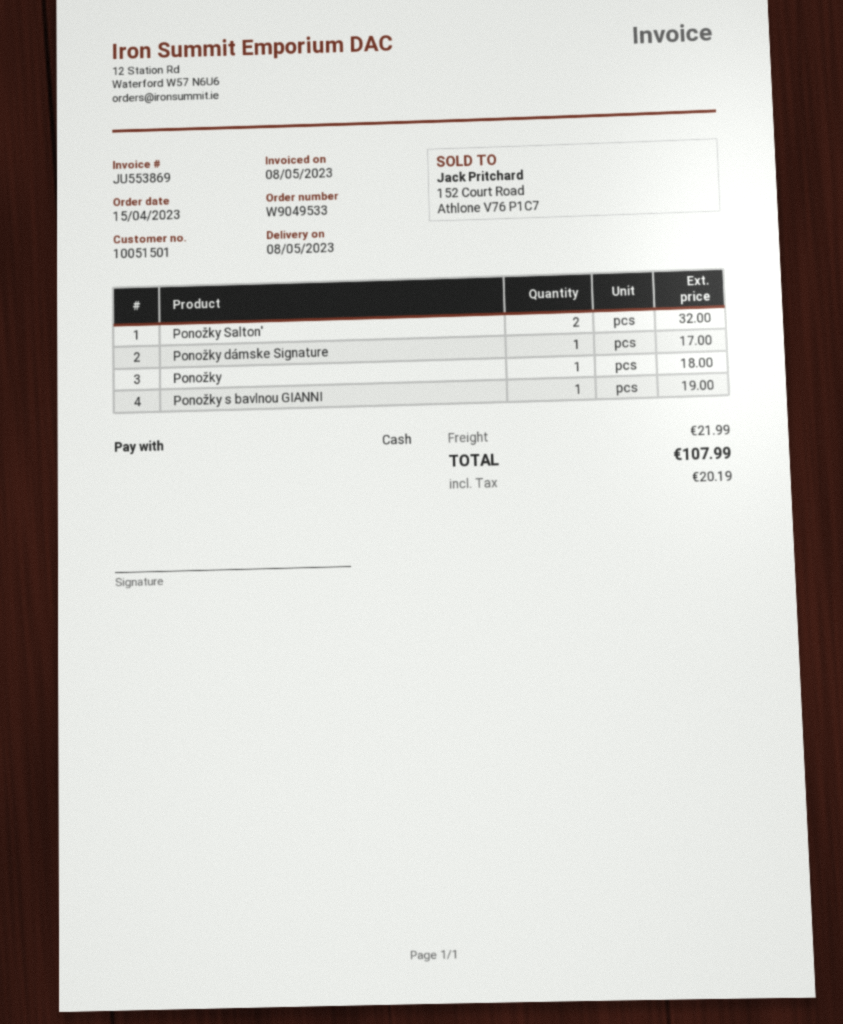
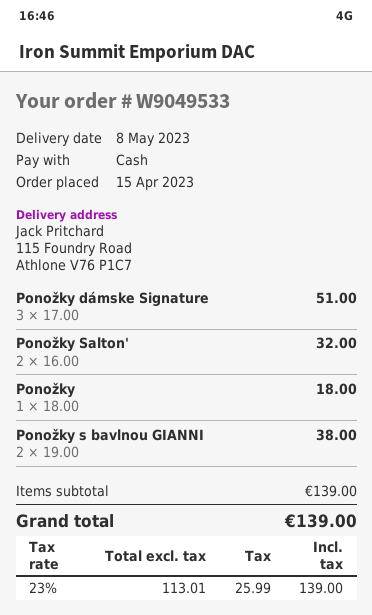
Ponožky dámske Signature: 1 for 17.00 -> 3 for 51.00
Ponožky s bavlnou GIANNI: 1 for 19.00 -> 2 for 38.00
shipping: 21.99 -> none
tax: 20.19 -> 25.99
total: 107.99 -> 139.00

